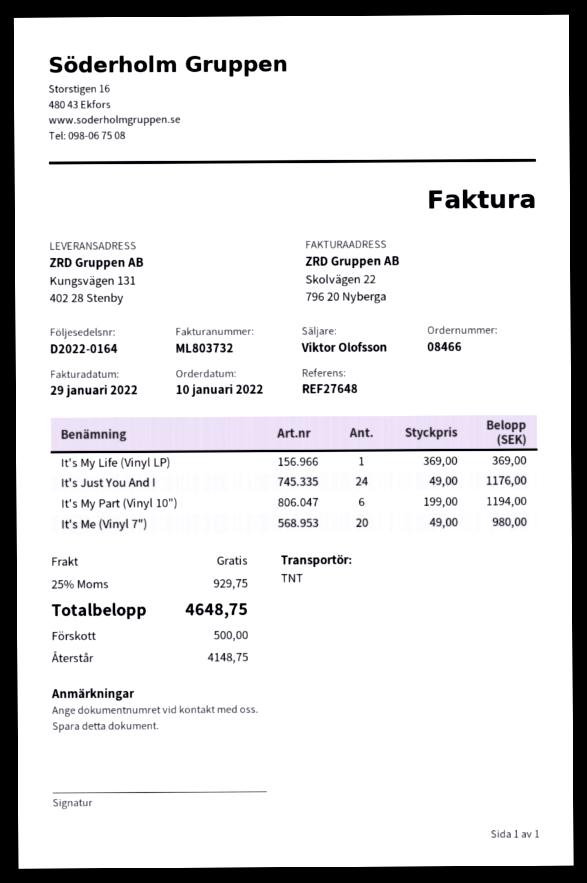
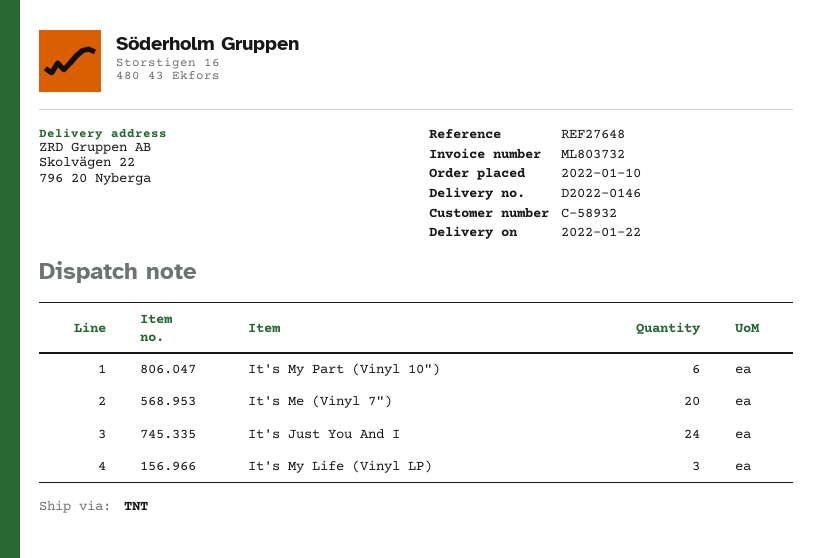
delivery note number: D2022-0164 -> D2022-0146
ship to: Kungsvägen 131, 402 28 Stenby -> Skolvägen 22, 796 20 Nyberga
It's My Life (Vinyl LP): 1 -> 3

